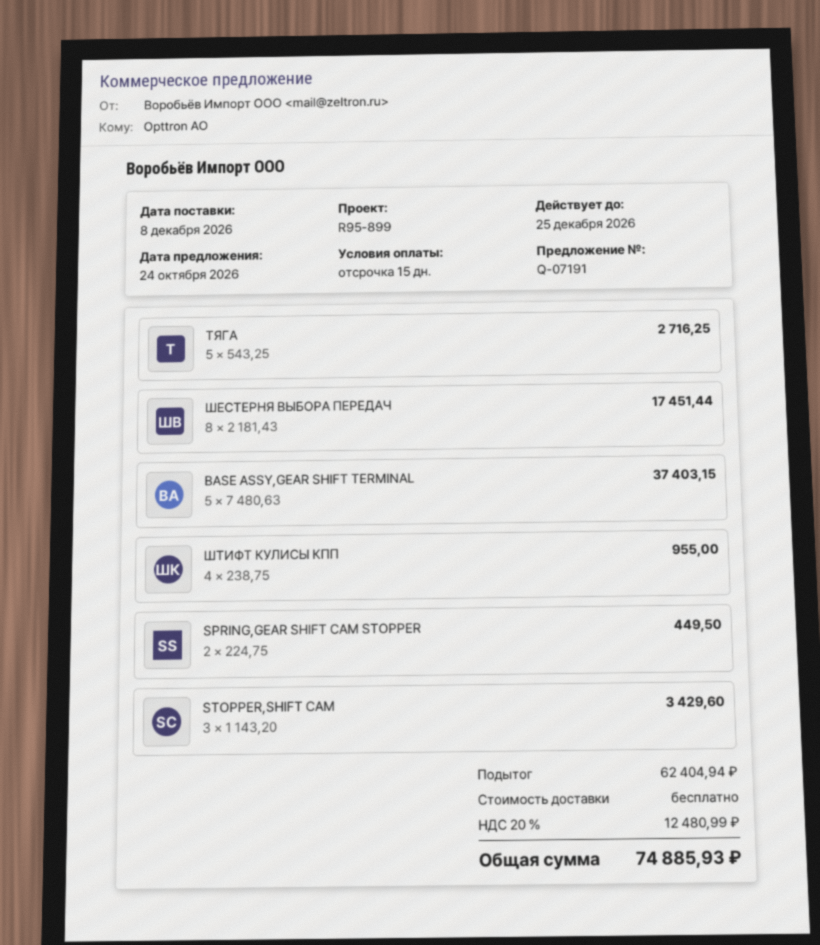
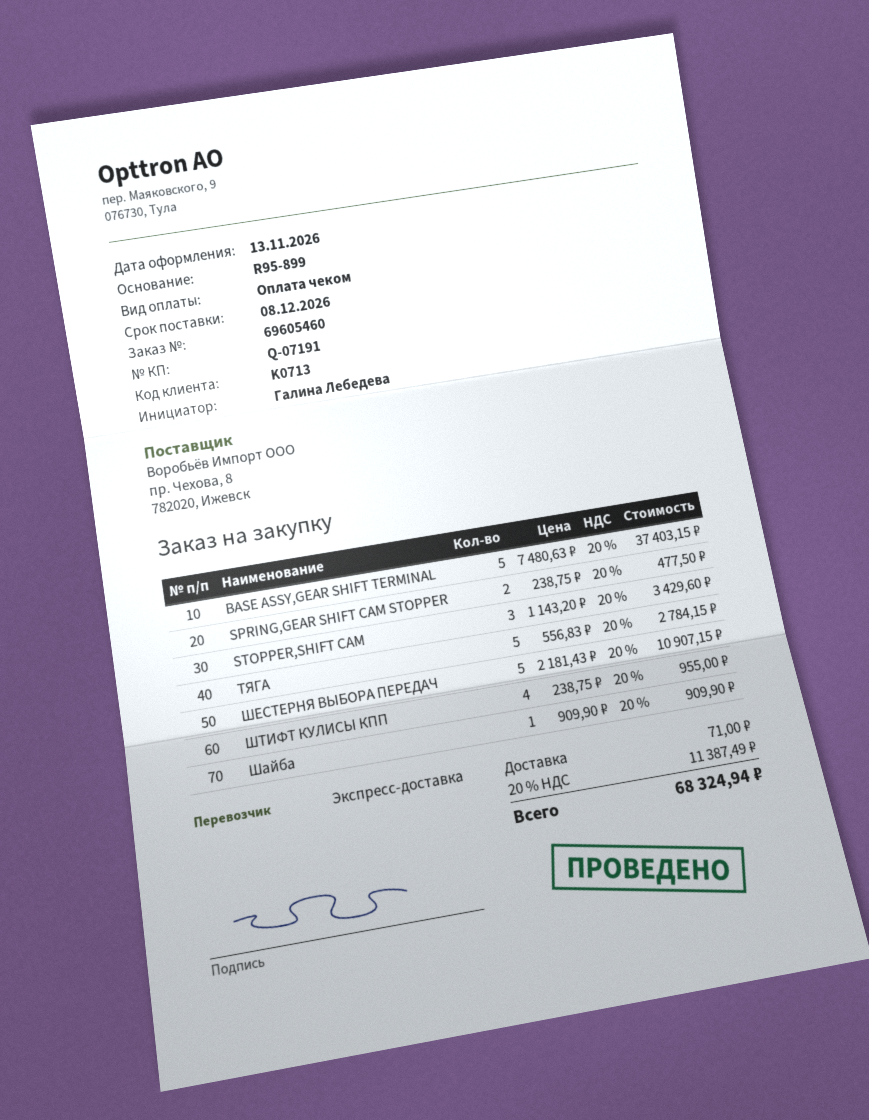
ТЯГА: 5 x 543.25 = 2716.25 -> 5 x 556.83 = 2784.15
ШЕСТЕРНЯ ВЫБОРА ПЕРЕДАЧ: 8 x 2181.43 = 17451.44 -> 5 x 2181.43 = 10907.15
SPRING,GEAR SHIFT CAM STOPPER: 2 x 224.75 = 449.50 -> 2 x 238.75 = 477.50
Шайба: none -> 1 x 909.90 = 909.90
shipping: 0.00 -> 71.00
tax: 20% = 12480.99 -> 20% = 11387.49
total: 74885.93 -> 68324.94

